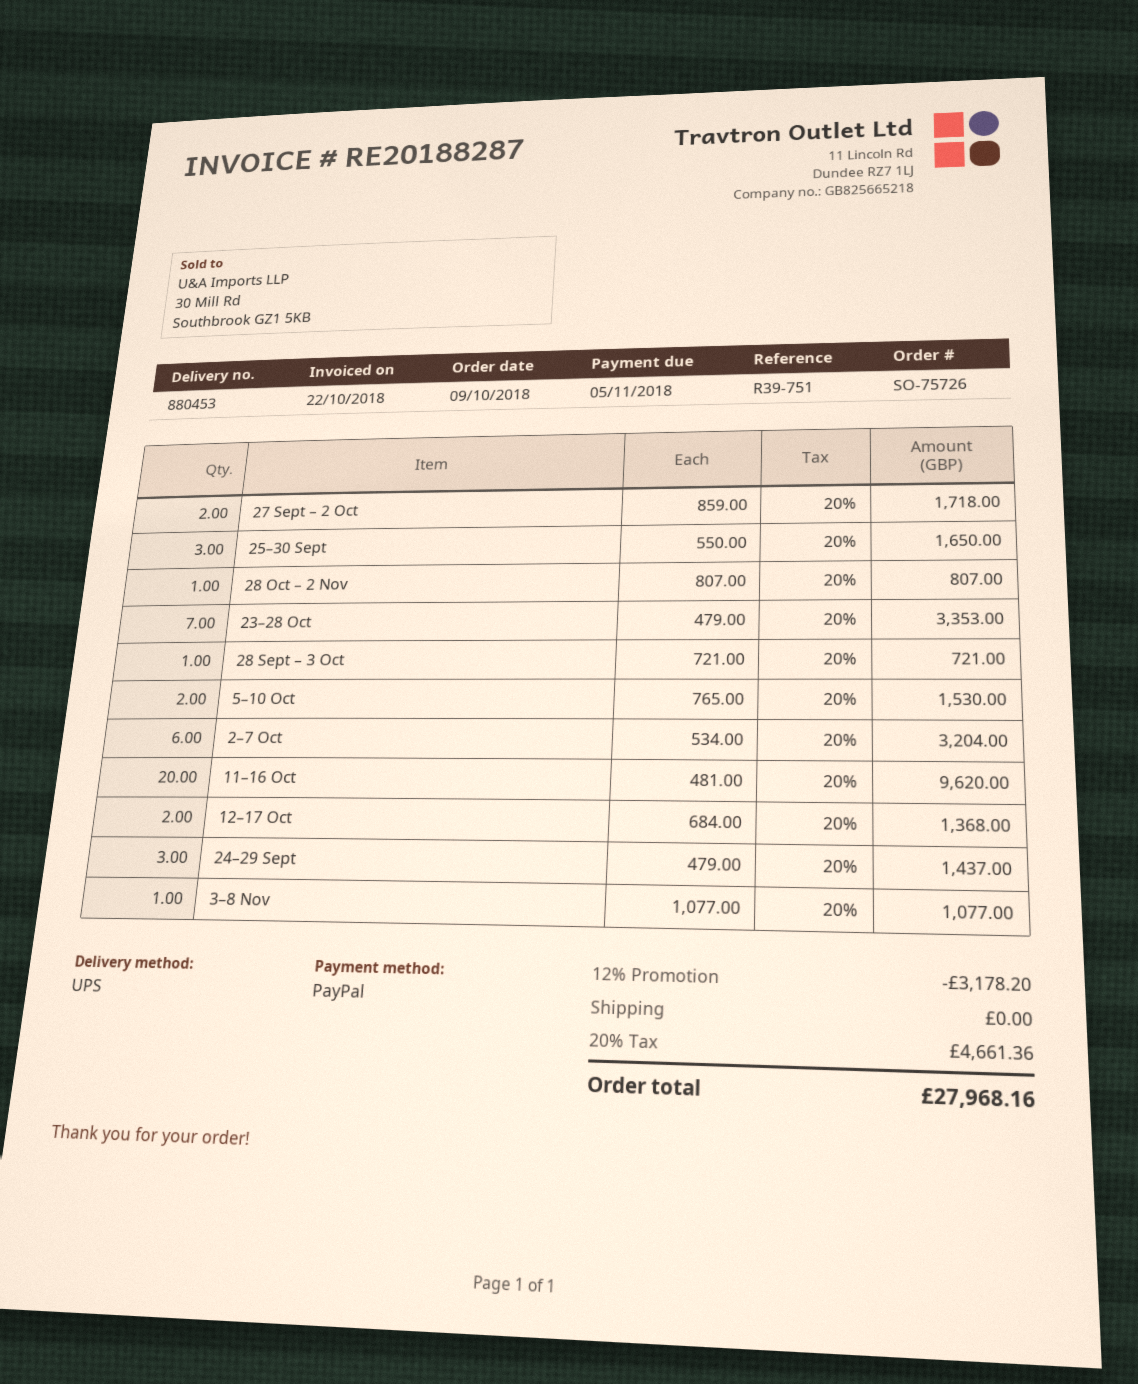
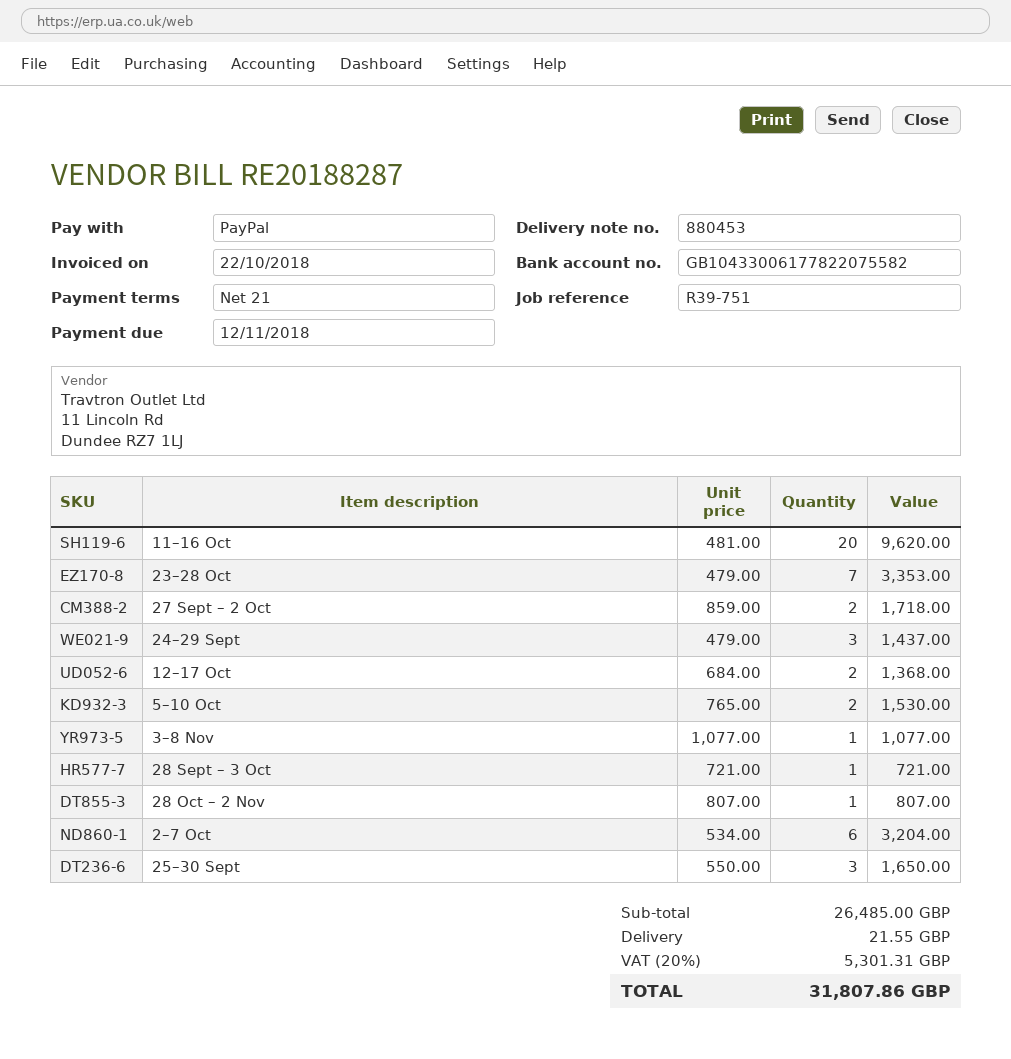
due date: 2018-11-05 -> 2018-11-12
discount: 12% = 3178.20 -> none
shipping: 0.00 -> 21.55
tax: 20% = 4661.36 -> 20% = 5301.31
total: 27968.16 -> 31807.86

